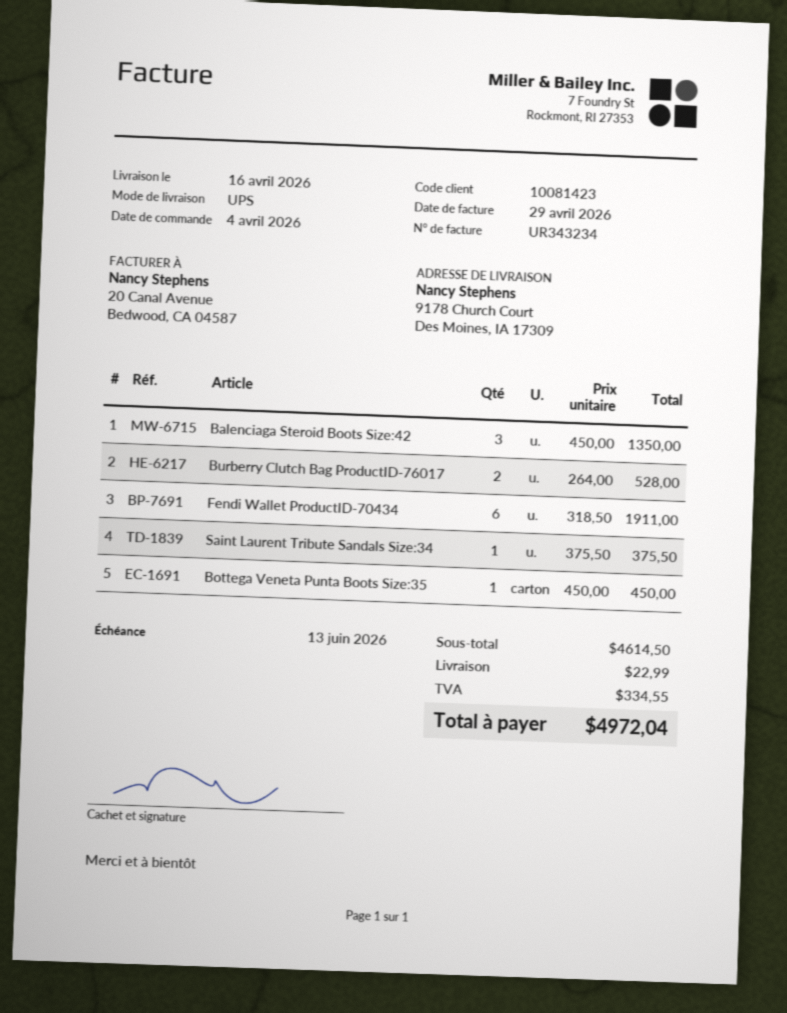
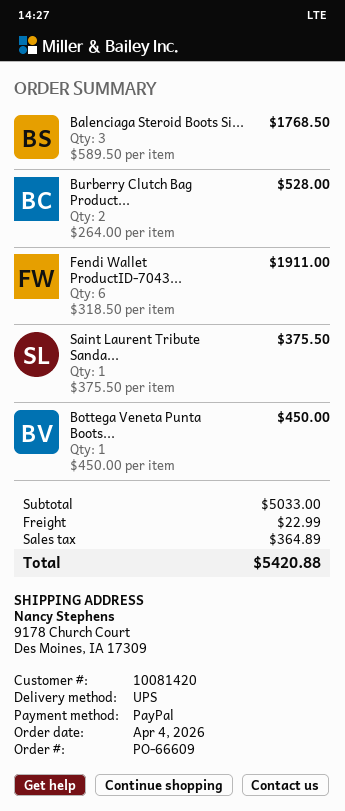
customer number: 10081423 -> 10081420
Balenciaga Steroid Boots Size:42: 3 x 450.00 = 1350.00 -> 3 x 589.50 = 1768.50
subtotal: 4614.50 -> 5033.00
tax: 334.55 -> 364.89
total: 4972.04 -> 5420.88

